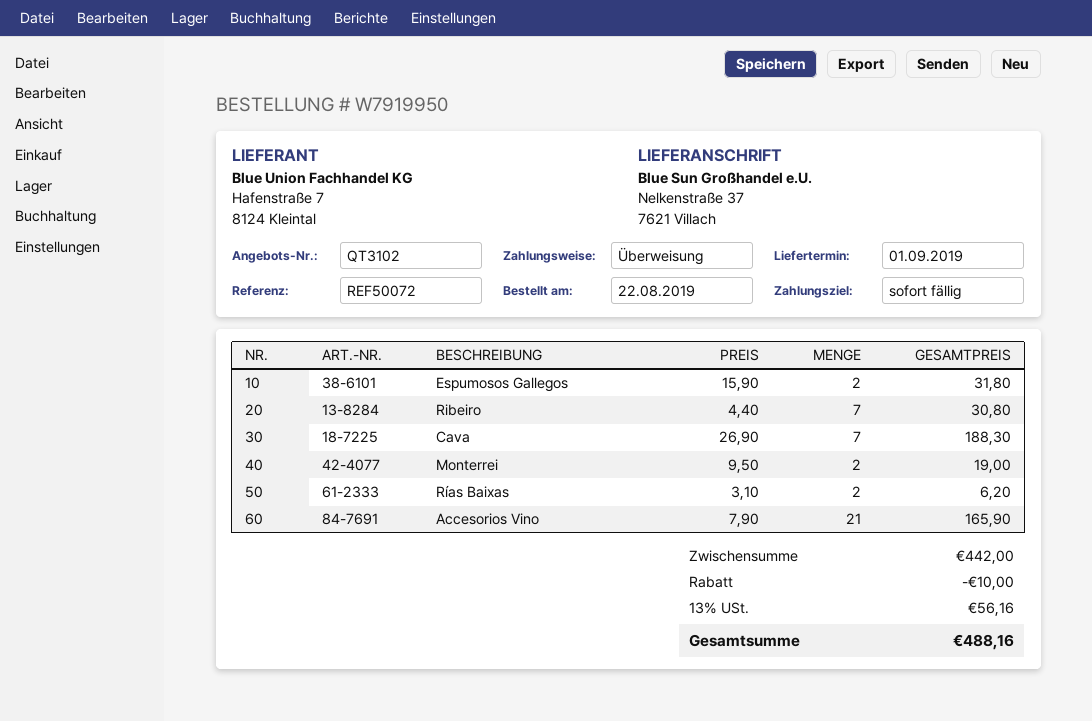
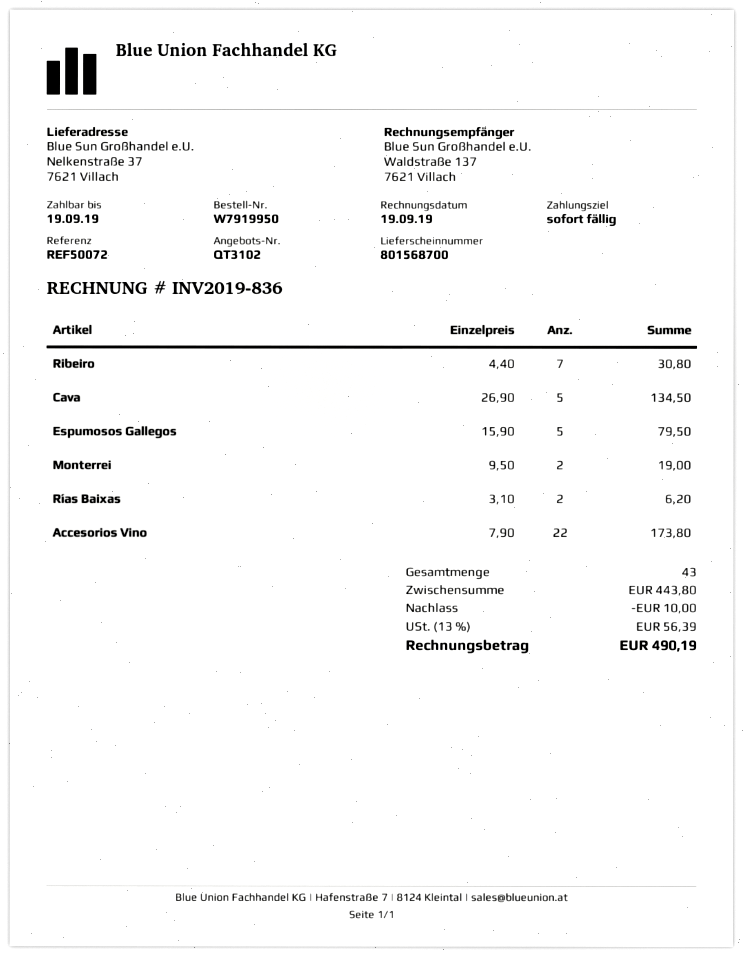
Espumosos Gallegos: 2 x 15.90 = 31.80 -> 5 x 15.90 = 79.50
Cava: 7 x 26.90 = 188.30 -> 5 x 26.90 = 134.50
Accesorios Vino: 21 x 7.90 = 165.90 -> 22 x 7.90 = 173.80
subtotal: 442.00 -> 443.80
tax: 13% = 56.16 -> 13% = 56.39
total: 488.16 -> 490.19

